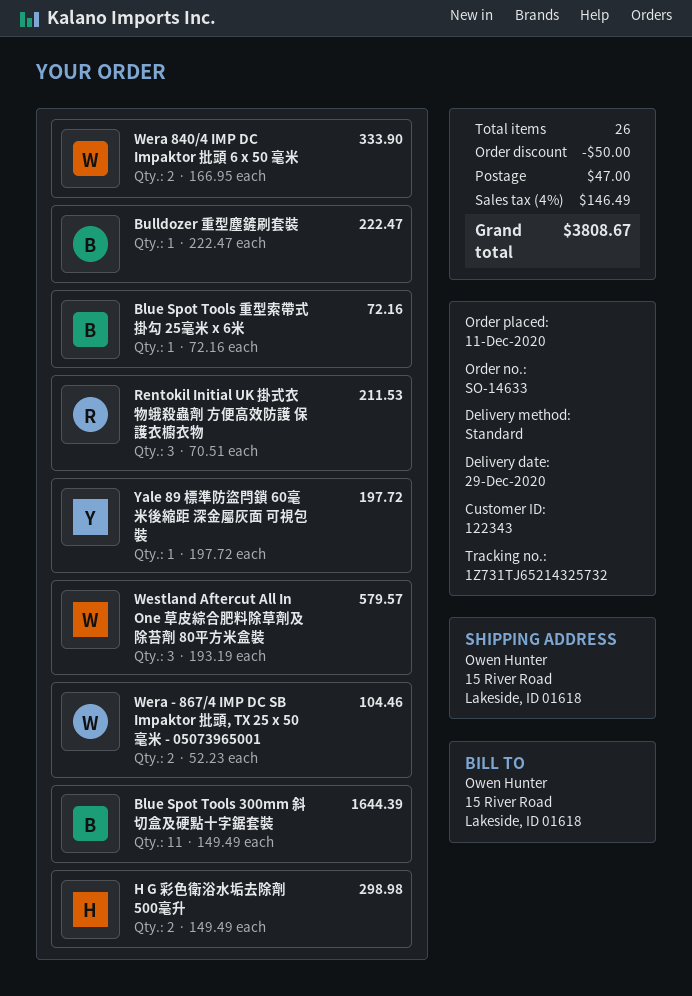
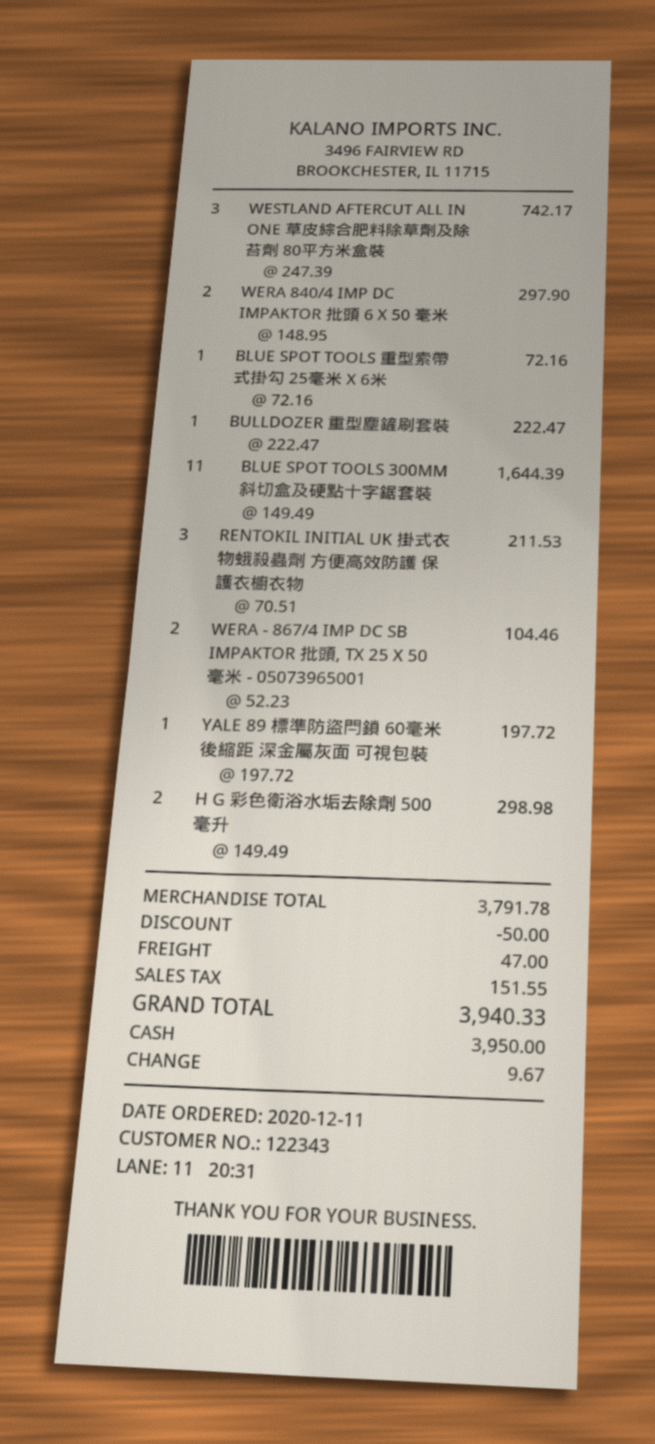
Wera 840/4 IMP DC Impaktor 批頭 6 x 50 毫米: 2 x 166.95 = 333.90 -> 2 x 148.95 = 297.90
Westland Aftercut All In One 草皮綜合肥料除草劑及除苔劑 80平方米盒裝: 3 x 193.19 = 579.57 -> 3 x 247.39 = 742.17
tax: 146.49 -> 151.55
total: 3808.67 -> 3940.33

